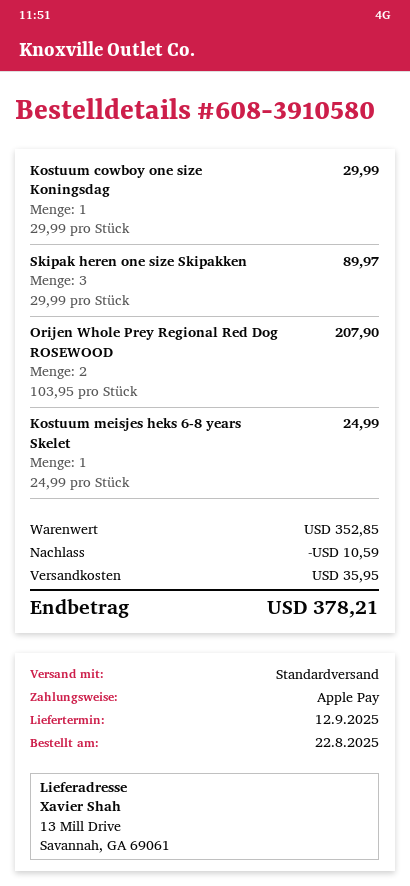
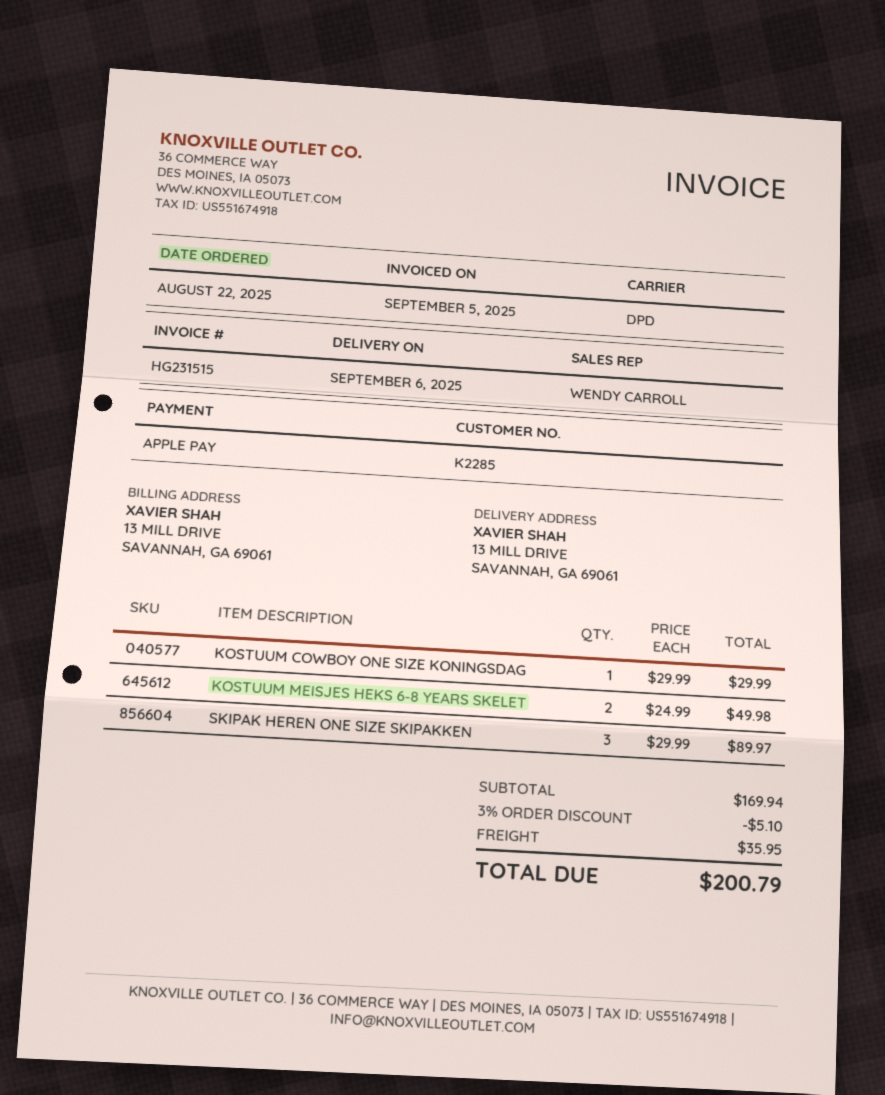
delivery date: 2025-09-12 -> 2025-09-06
shipping method: standard -> DPD
Orijen Whole Prey Regional Red Dog ROSEWOOD: 2 x 103.95 = 207.90 -> none
Kostuum meisjes heks 6-8 years Skelet: 1 x 24.99 = 24.99 -> 2 x 24.99 = 49.98
subtotal: 352.85 -> 169.94
discount: 10.59 -> 5.10
total: 378.21 -> 200.79

